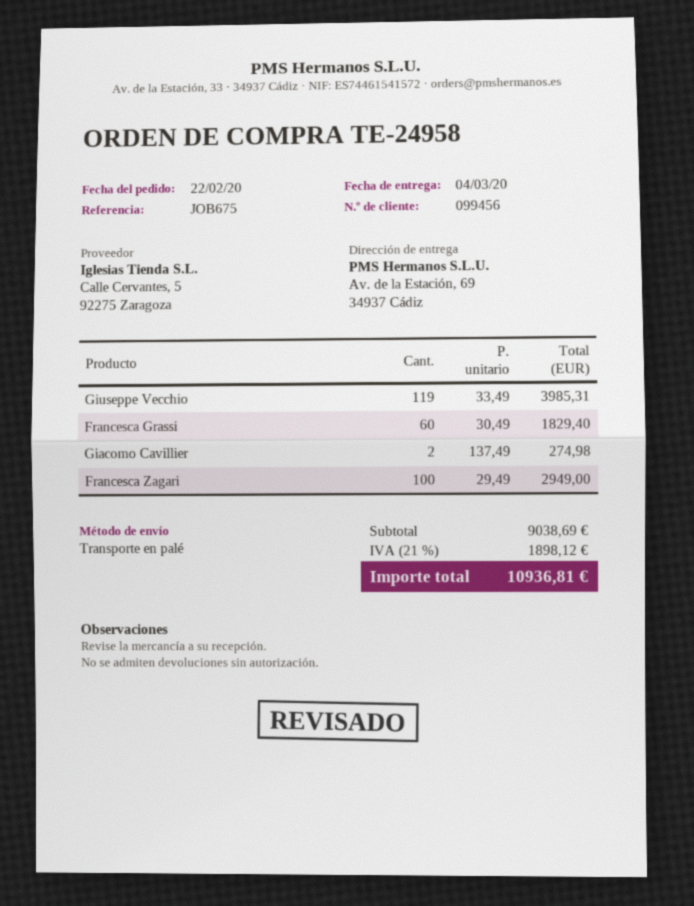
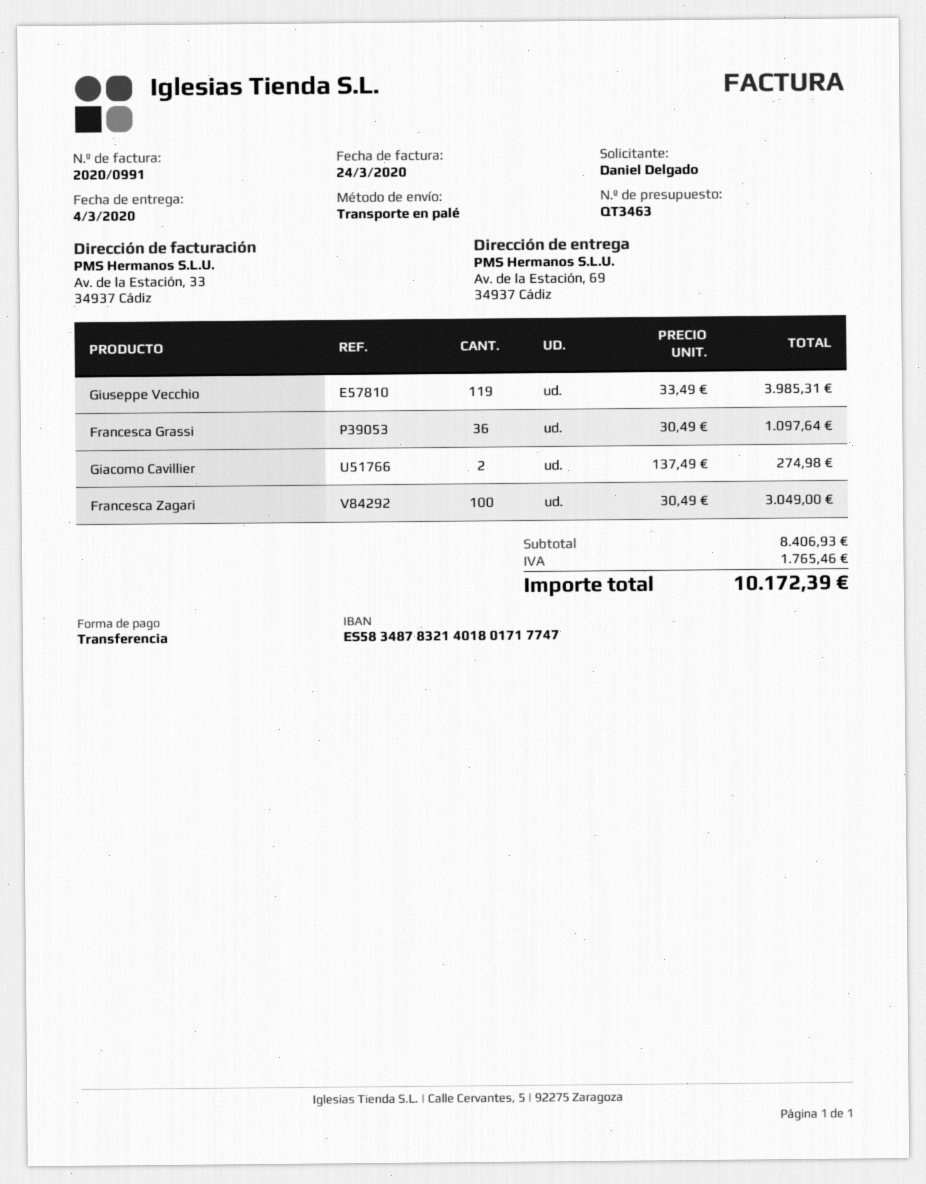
Francesca Grassi: 60 x 30.49 = 1829.40 -> 36 x 30.49 = 1097.64
Francesca Zagari: 100 x 29.49 = 2949.00 -> 100 x 30.49 = 3049.00
subtotal: 9038.69 -> 8406.93
tax: 1898.12 -> 1765.46
total: 10936.81 -> 10172.39

